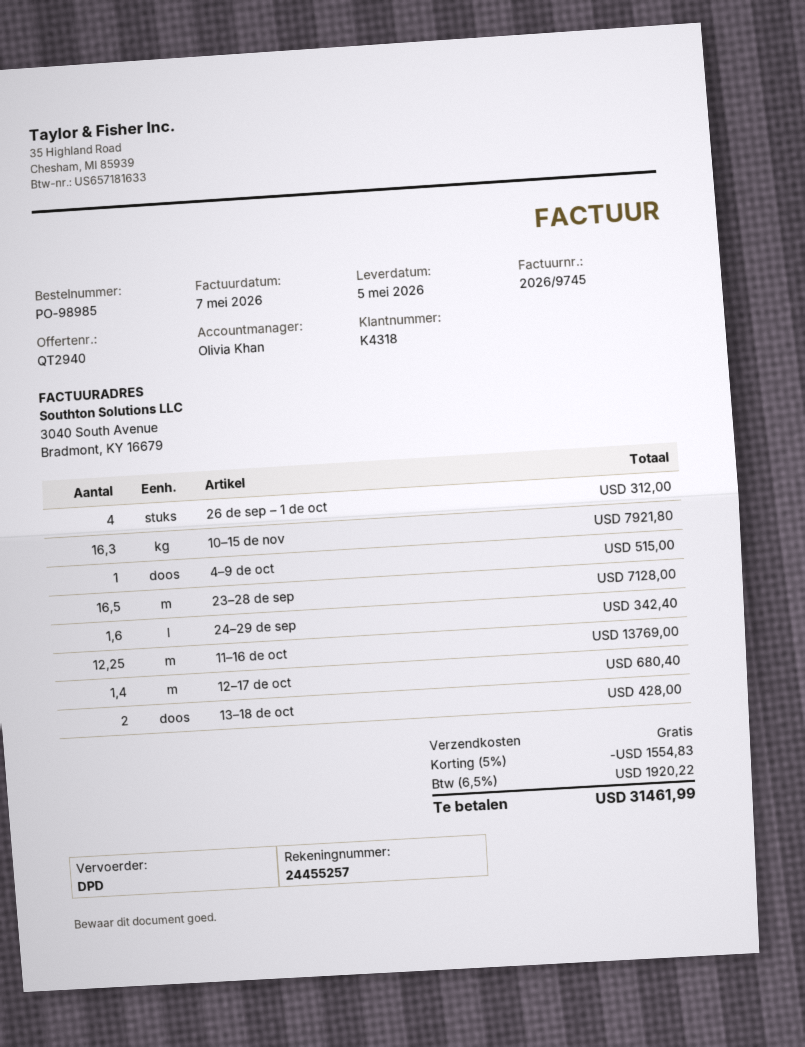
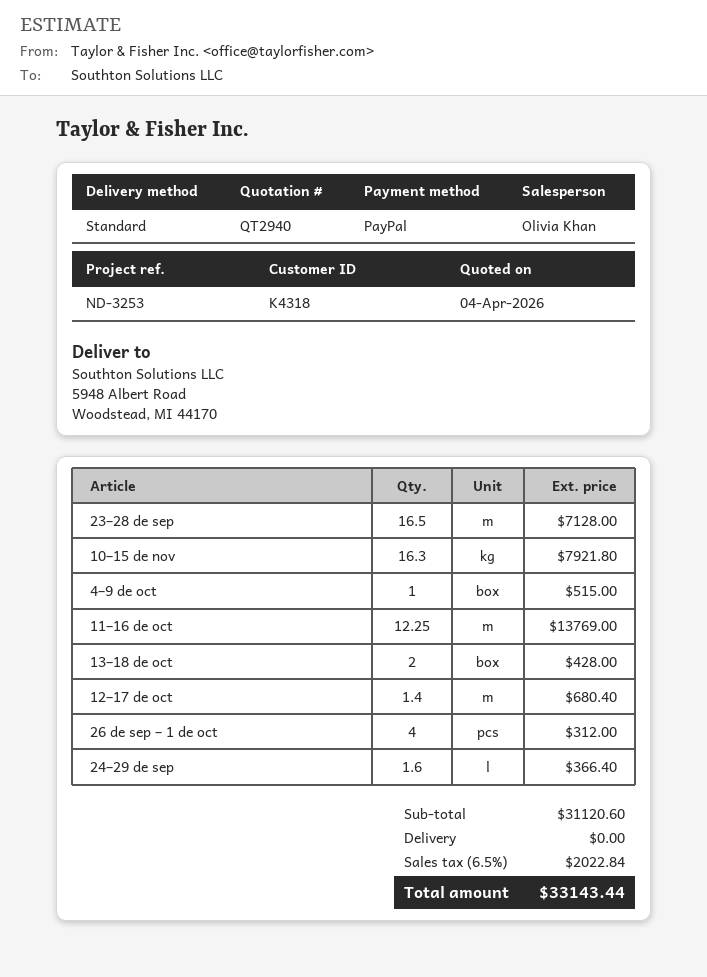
shipping method: DPD -> standard
24–29 de sep: 1.6 for 342.40 -> 1.6 for 366.40
discount: 5% = 1554.83 -> none
tax: 6.5% = 1920.22 -> 6.5% = 2022.84
total: 31461.99 -> 33143.44

